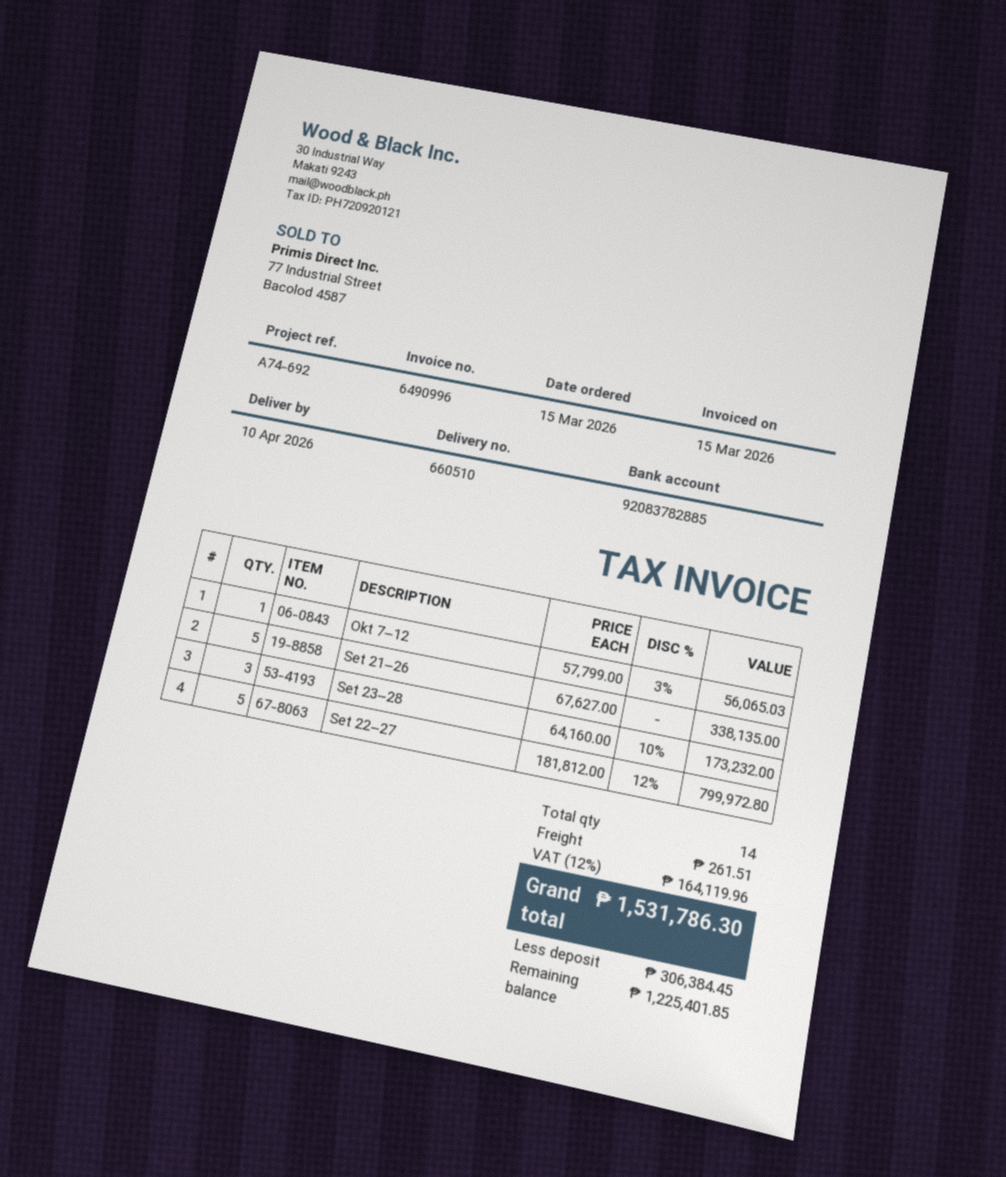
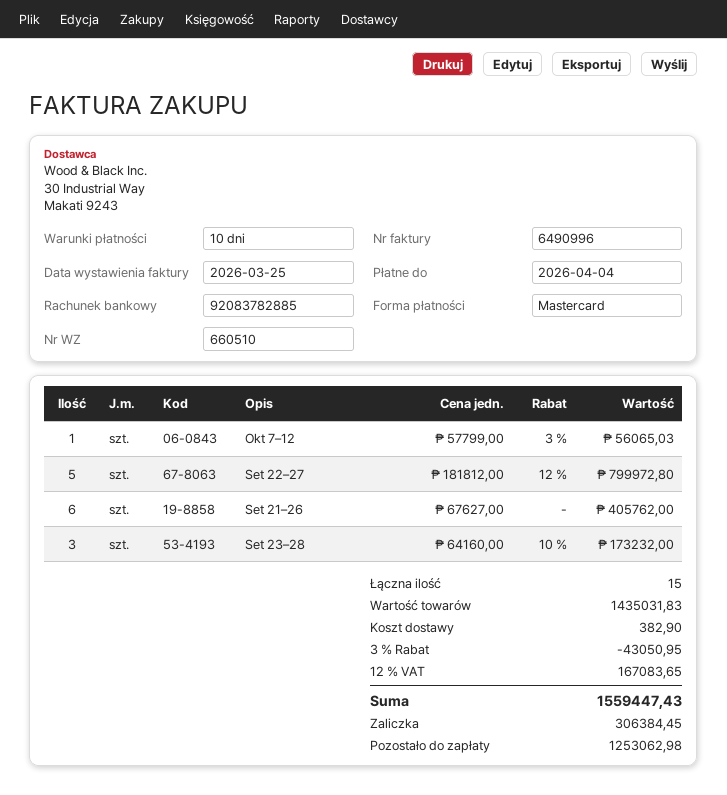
invoice date: 2026-03-15 -> 2026-03-25
Set 21–26: 5 x 67627.00 = 338135.00 -> 6 x 67627.00 = 405762.00
total quantity: 14 -> 15
discount: none -> 3% = 43050.95
shipping: 261.51 -> 382.90
tax: 12% = 164119.96 -> 12% = 167083.65
total: 1531786.30 -> 1559447.43
balance: 1225401.85 -> 1253062.98

